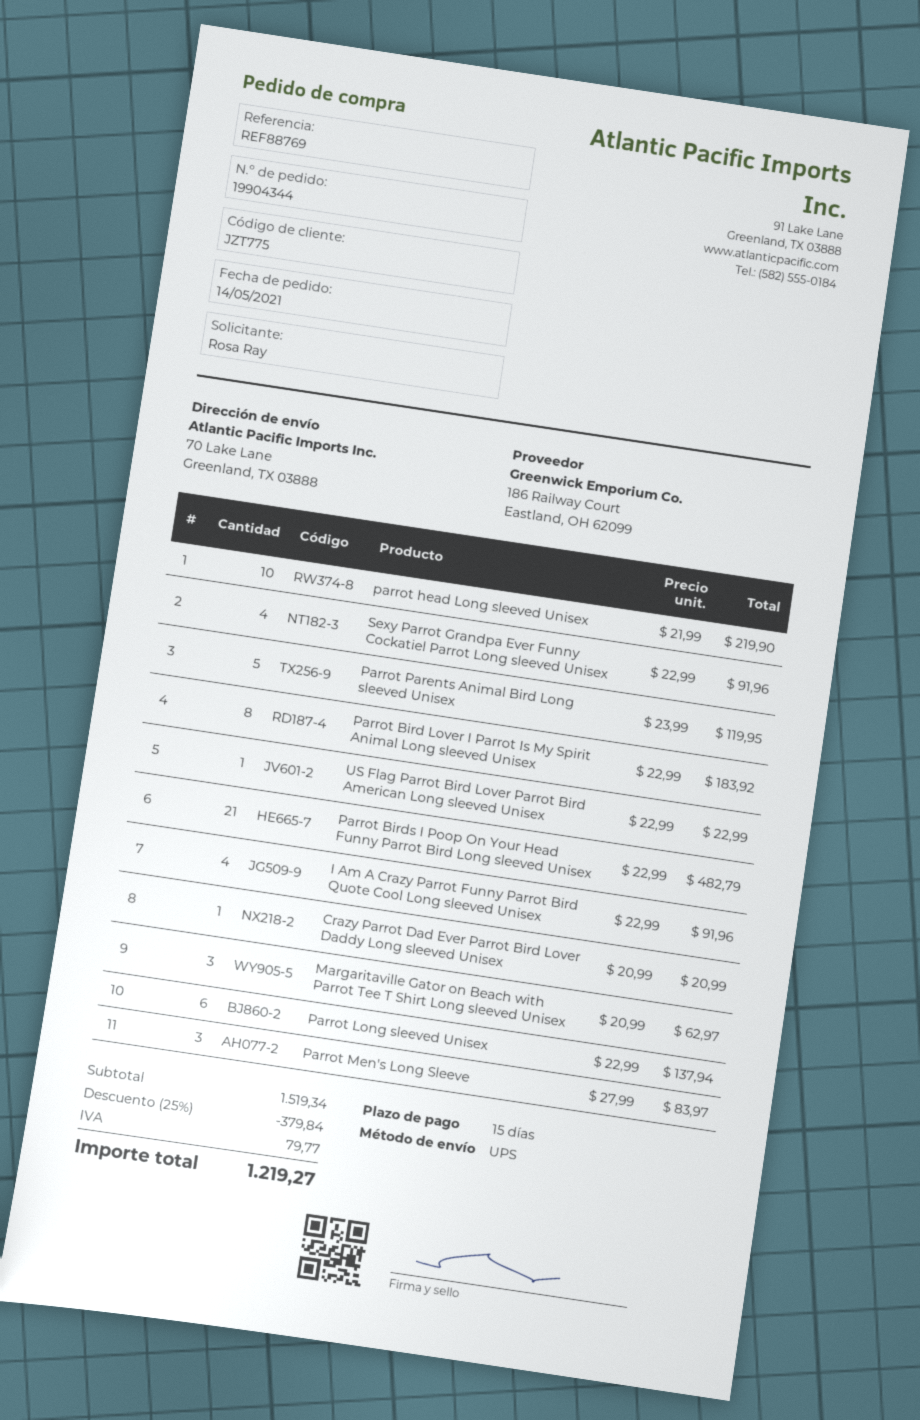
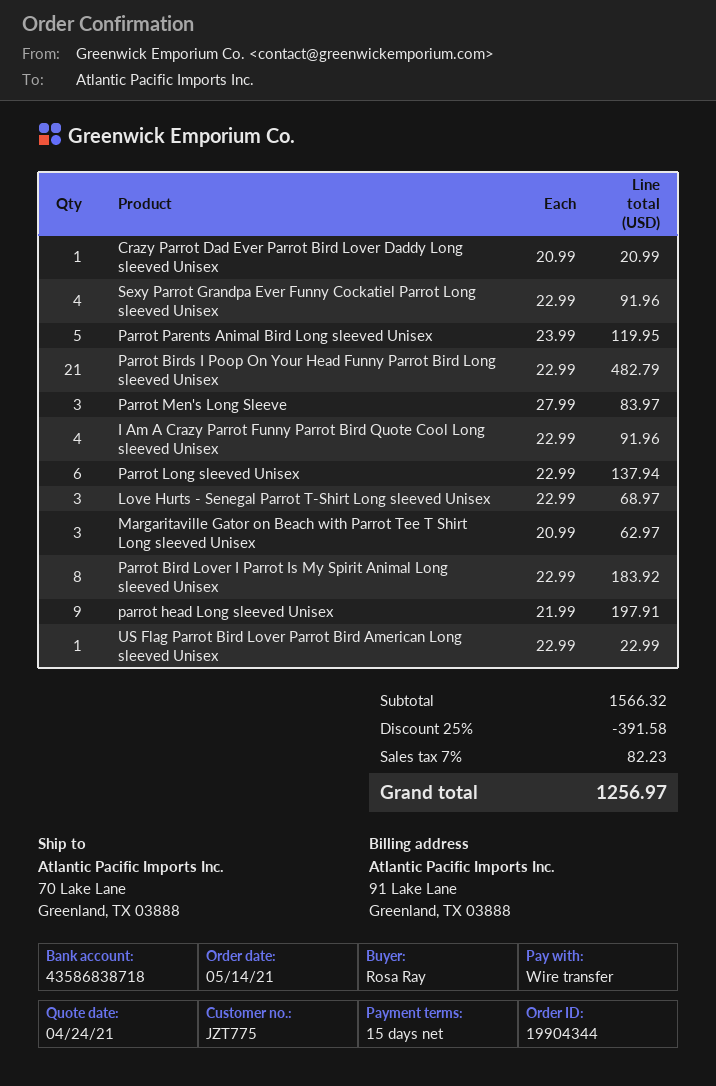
parrot head Long sleeved Unisex: 10 x 21.99 = 219.90 -> 9 x 21.99 = 197.91
Love Hurts - Senegal Parrot T-Shirt Long sleeved Unisex: none -> 3 x 22.99 = 68.97
subtotal: 1519.34 -> 1566.32
discount: 25% = 379.84 -> 25% = 391.58
tax: 79.77 -> 82.23
total: 1219.27 -> 1256.97

